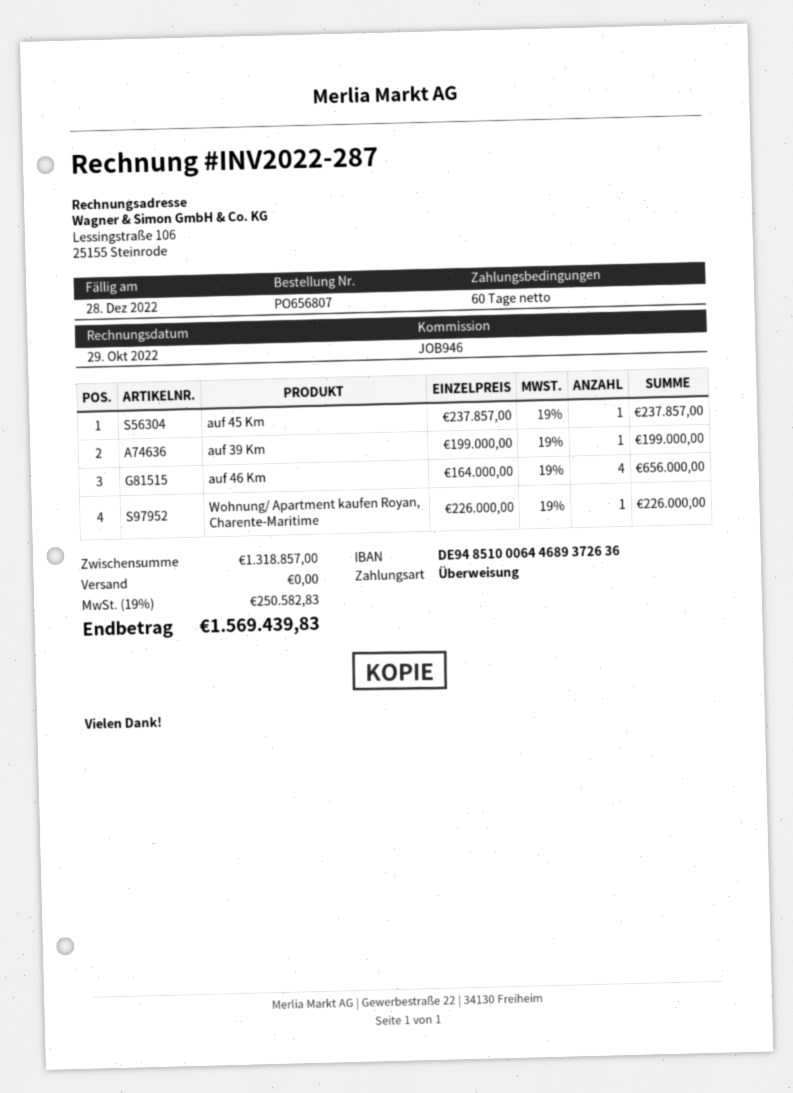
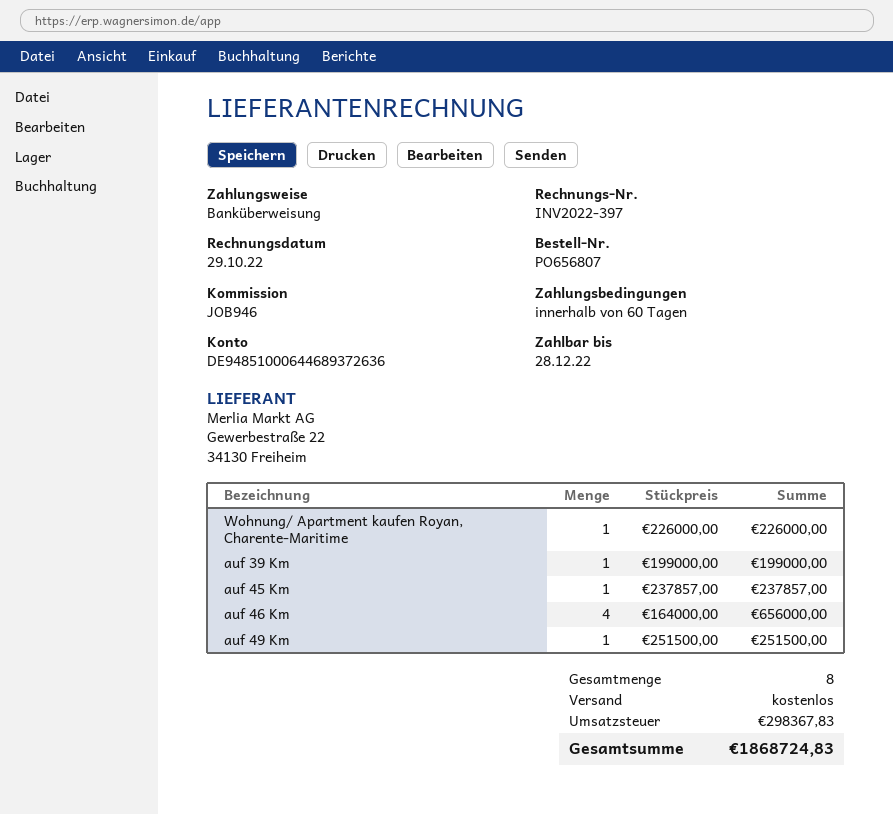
invoice number: INV2022-287 -> INV2022-397
auf 49 Km: none -> 1 x 251500.00 = 251500.00
tax: 250582.83 -> 298367.83
total: 1569439.83 -> 1868724.83

